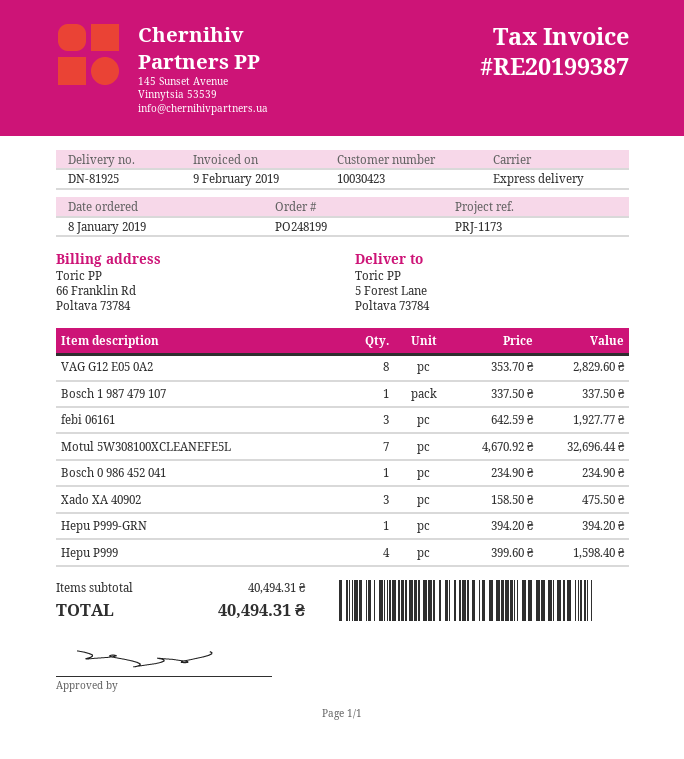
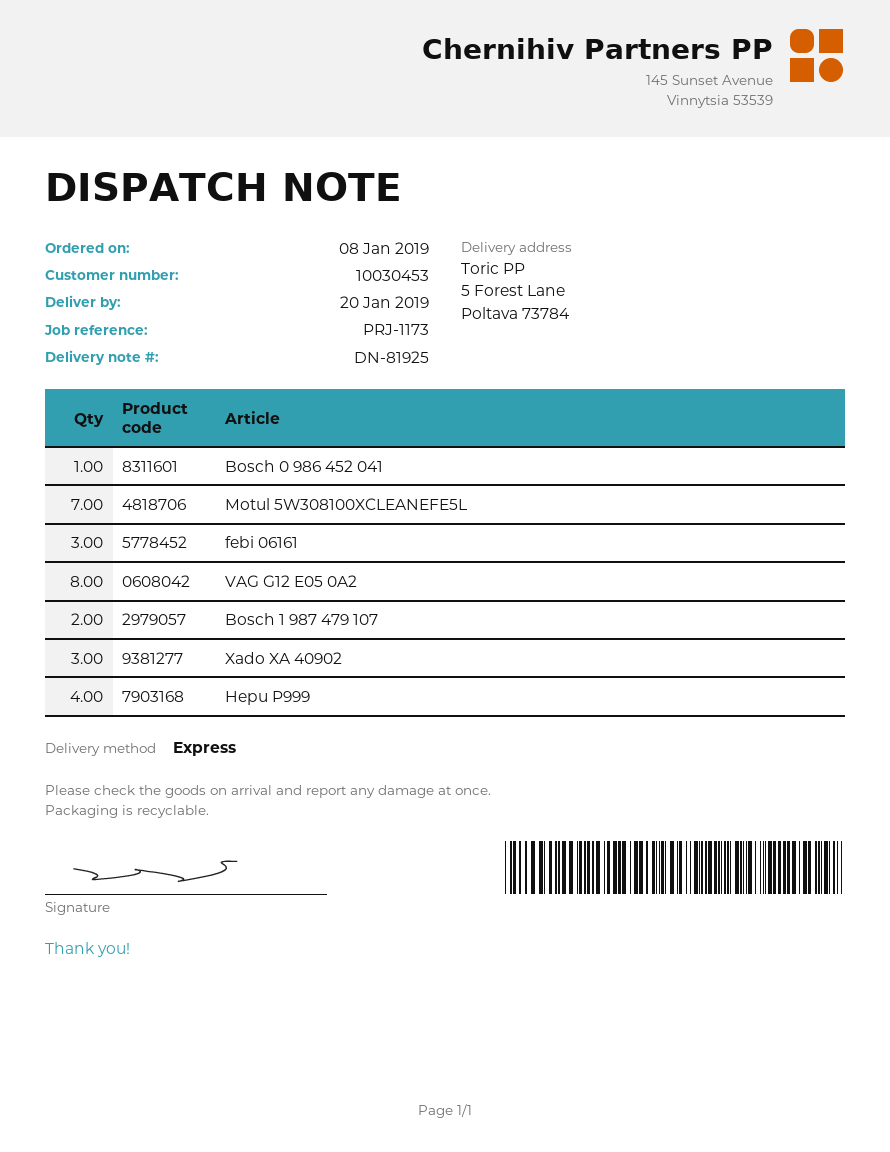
customer number: 10030423 -> 10030453
Bosch 1 987 479 107: 1 -> 2
Hepu P999-GRN: 1 -> none

